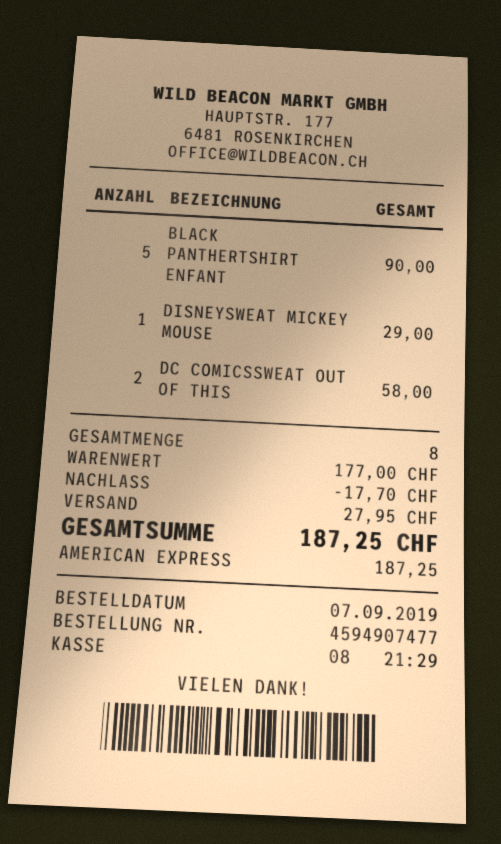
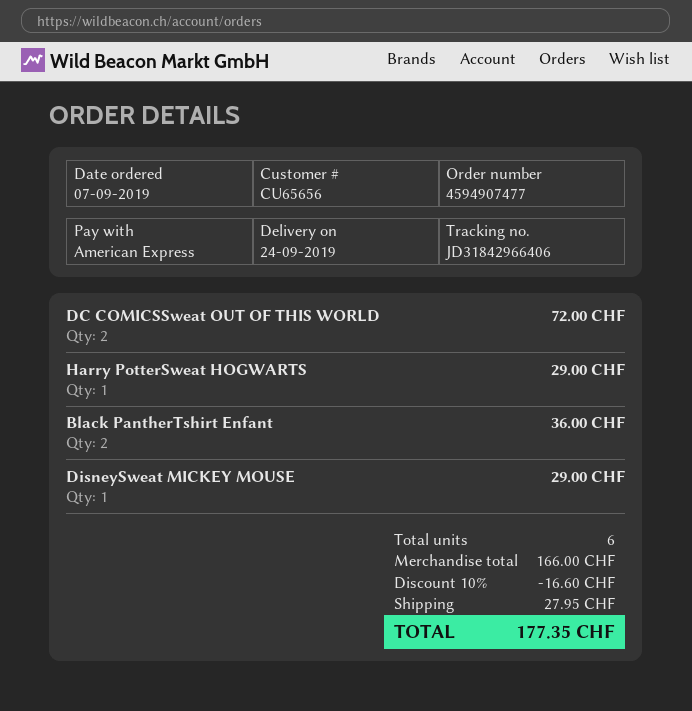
BLACK PANTHERTSHIRT ENFANT: 5 for 90.00 -> 2 for 36.00
DC COMICSSWEAT OUT OF THIS: 2 for 58.00 -> 2 for 72.00
Harry PotterSweat HOGWARTS: none -> 1 for 29.00
total quantity: 8 -> 6
subtotal: 177.00 -> 166.00
discount: 17.70 -> 16.60
total: 187.25 -> 177.35

